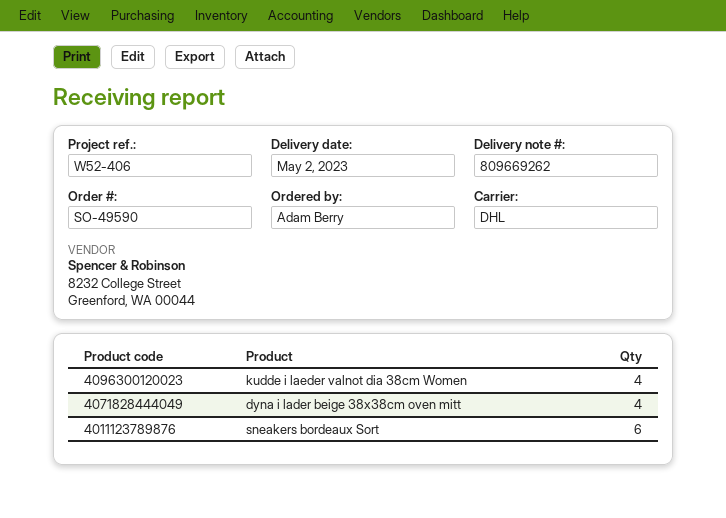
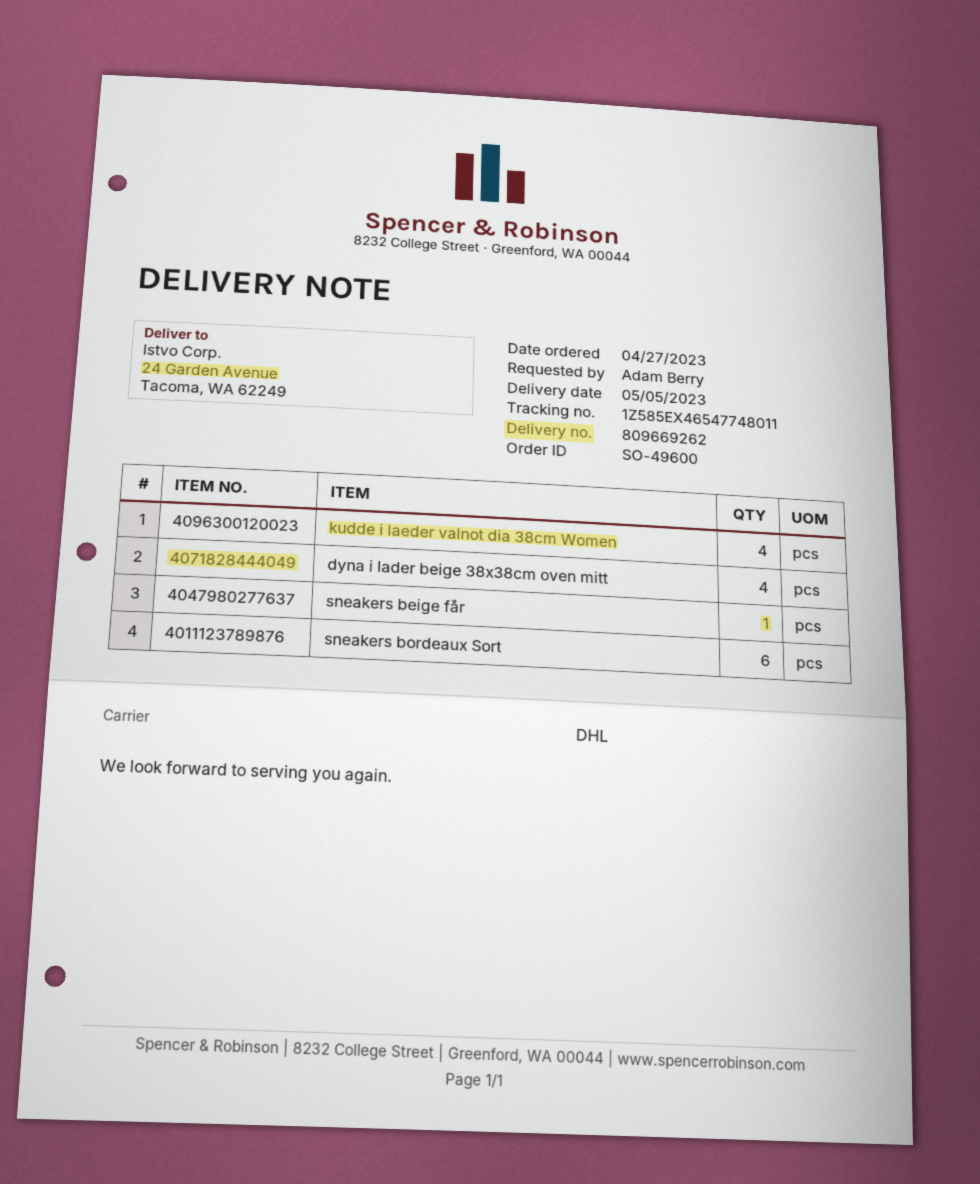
order number: SO-49590 -> SO-49600
delivery date: 2023-05-02 -> 2023-05-05
sneakers beige får: none -> 1

